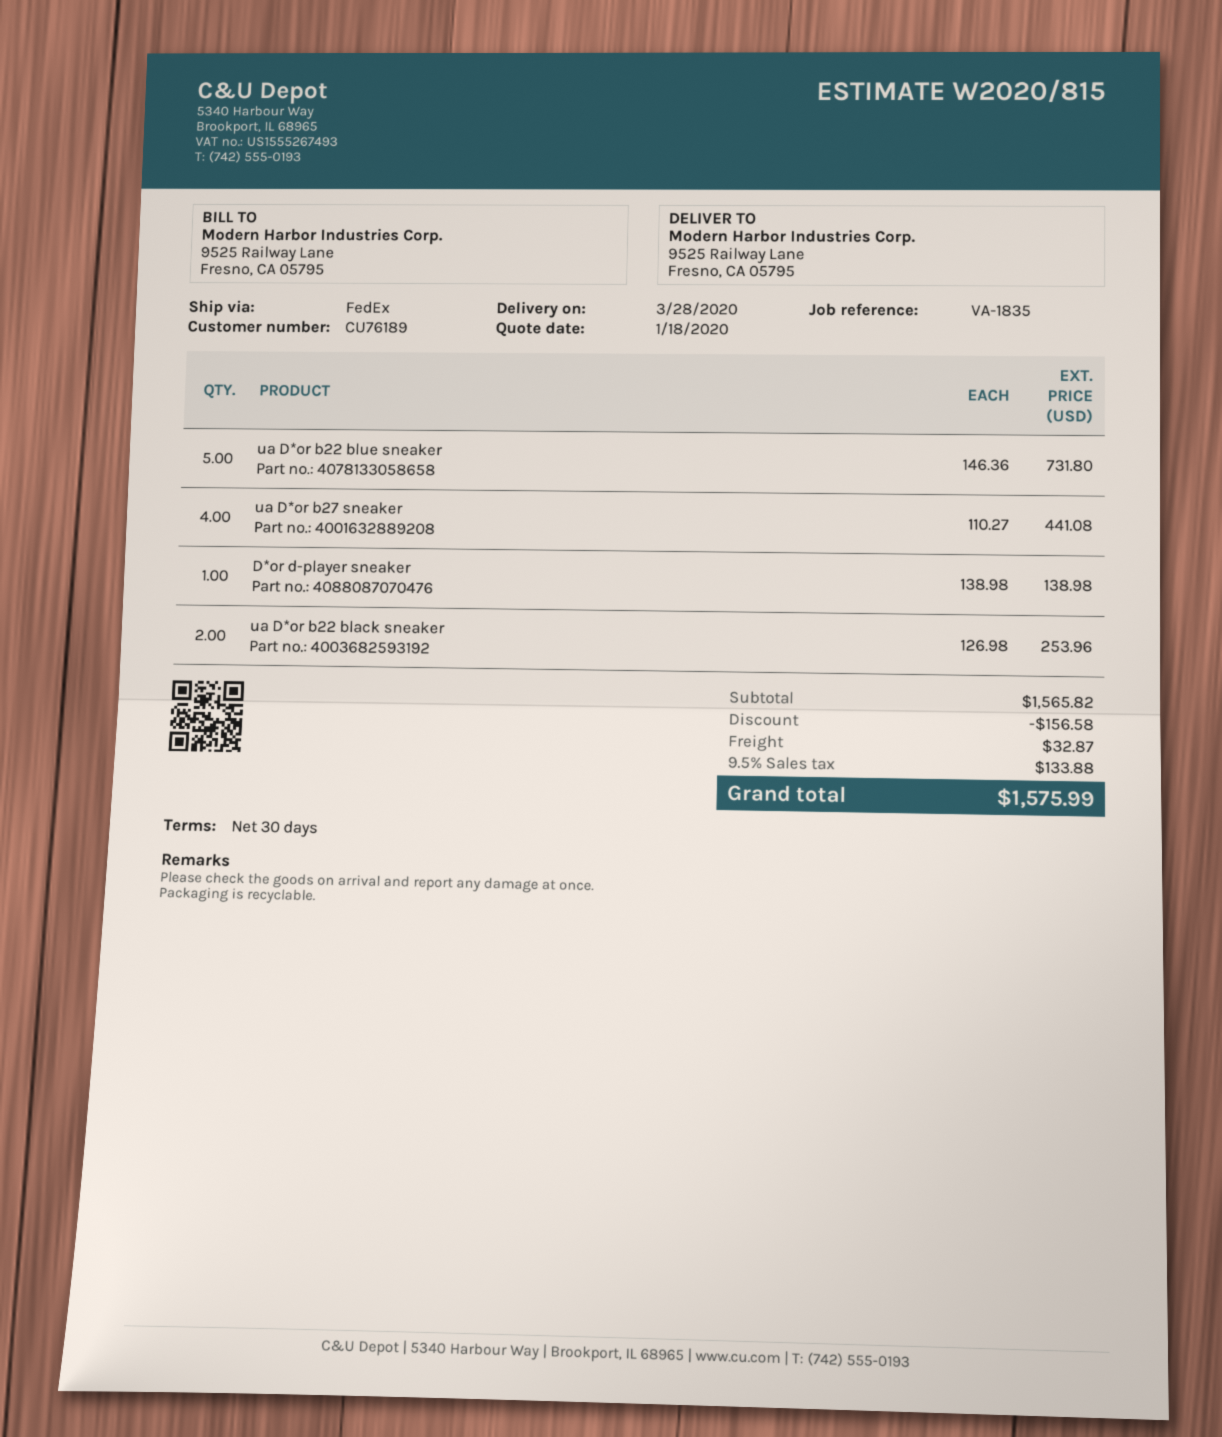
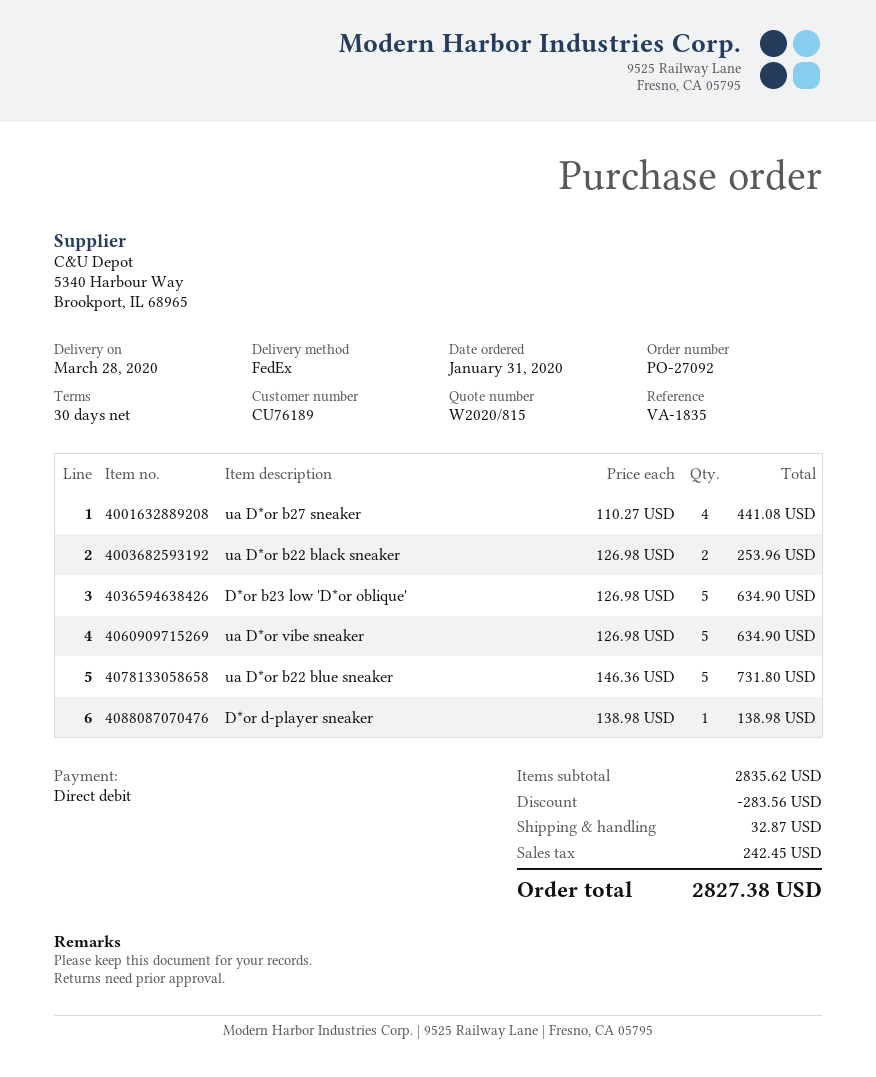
D*or b23 low 'D*or oblique': none -> 5 x 126.98 = 634.90
ua D*or vibe sneaker: none -> 5 x 126.98 = 634.90
subtotal: 1565.82 -> 2835.62
discount: 156.58 -> 283.56
tax: 133.88 -> 242.45
total: 1575.99 -> 2827.38

